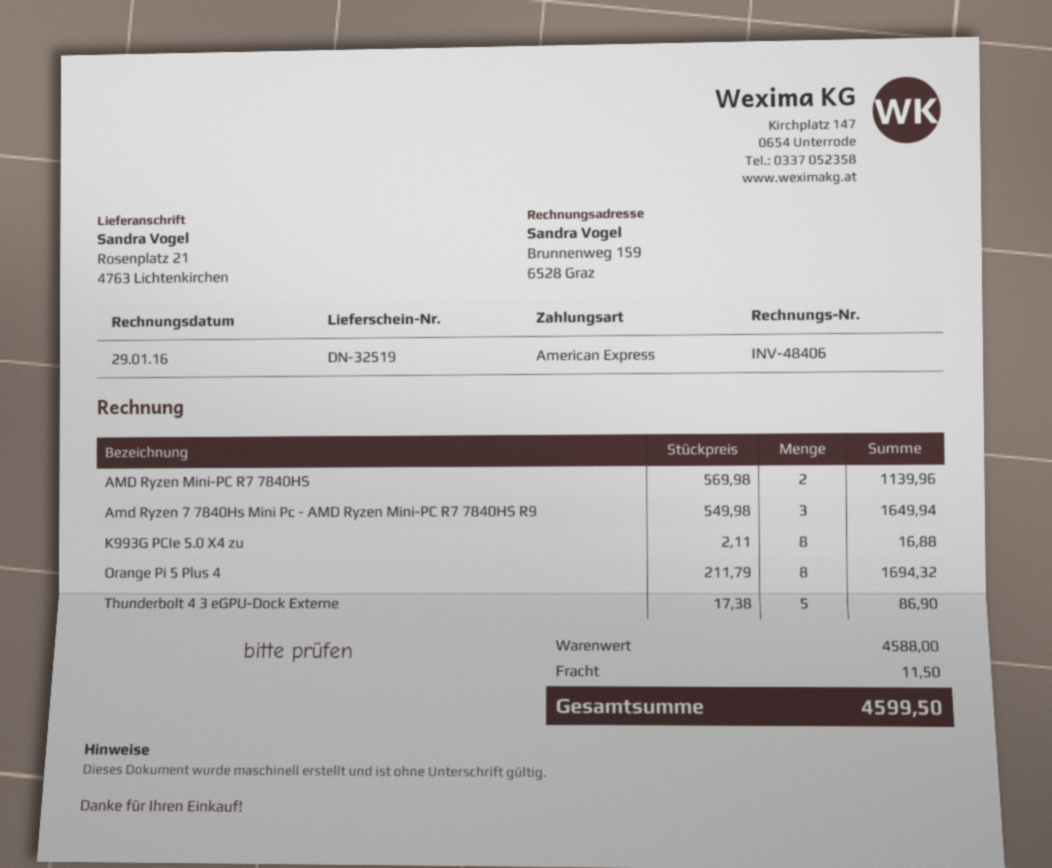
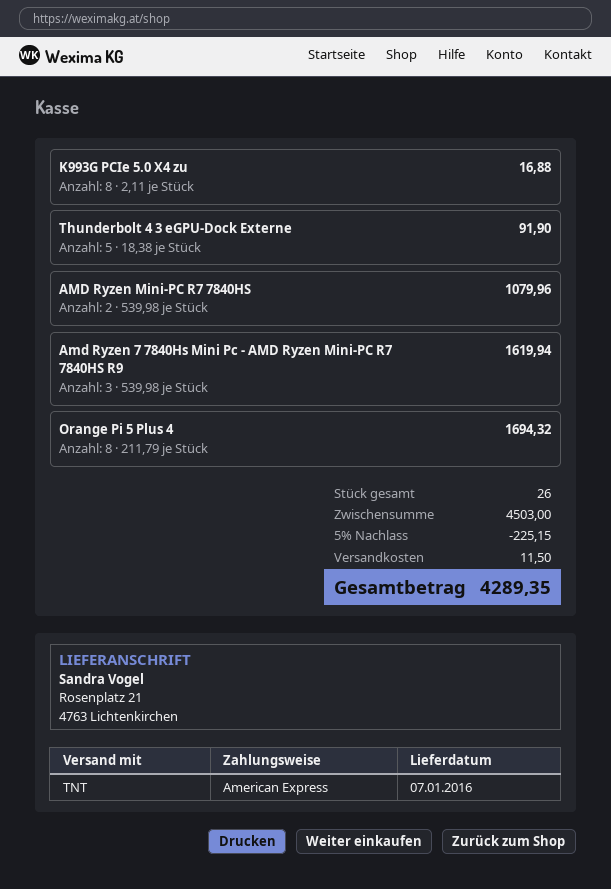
AMD Ryzen Mini-PC R7 7840HS: 2 x 569.98 = 1139.96 -> 2 x 539.98 = 1079.96
Amd Ryzen 7 7840Hs Mini Pc - AMD Ryzen Mini-PC R7 7840HS R9: 3 x 549.98 = 1649.94 -> 3 x 539.98 = 1619.94
Thunderbolt 4 3 eGPU-Dock Externe: 5 x 17.38 = 86.90 -> 5 x 18.38 = 91.90
subtotal: 4588.00 -> 4503.00
discount: none -> 5% = 225.15
total: 4599.50 -> 4289.35

